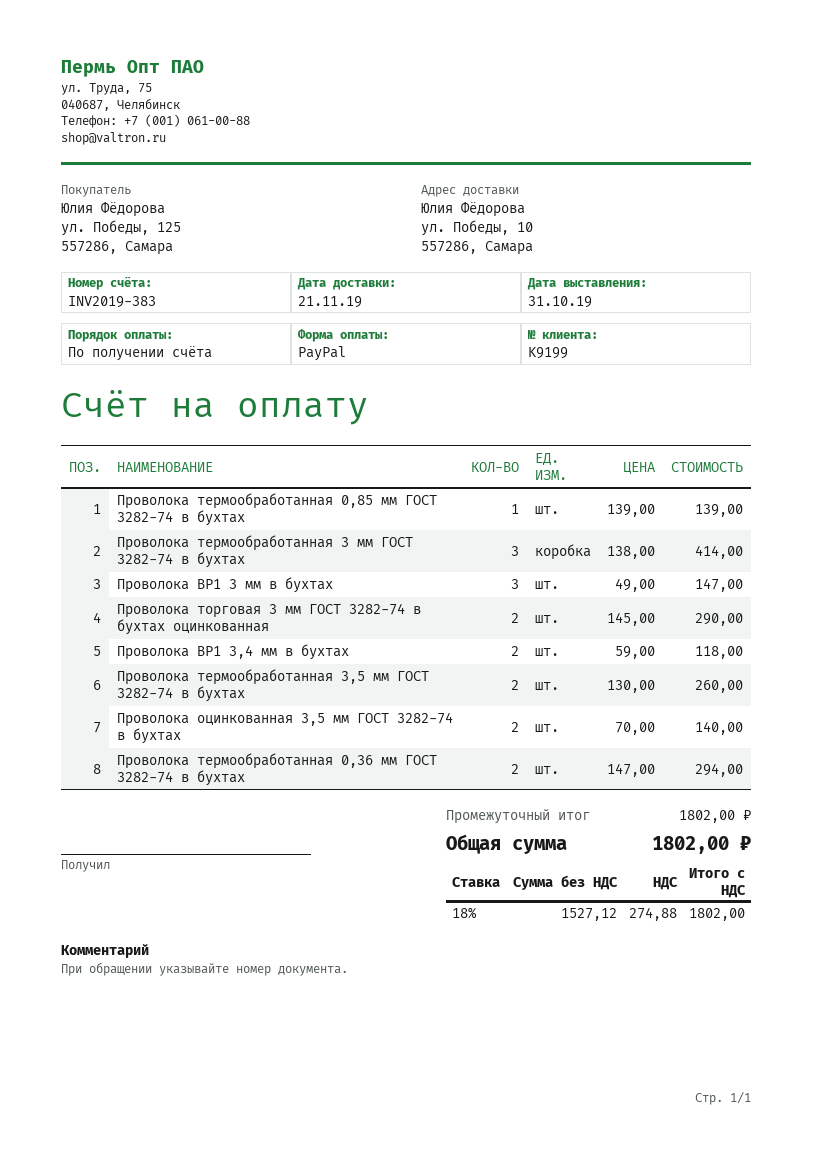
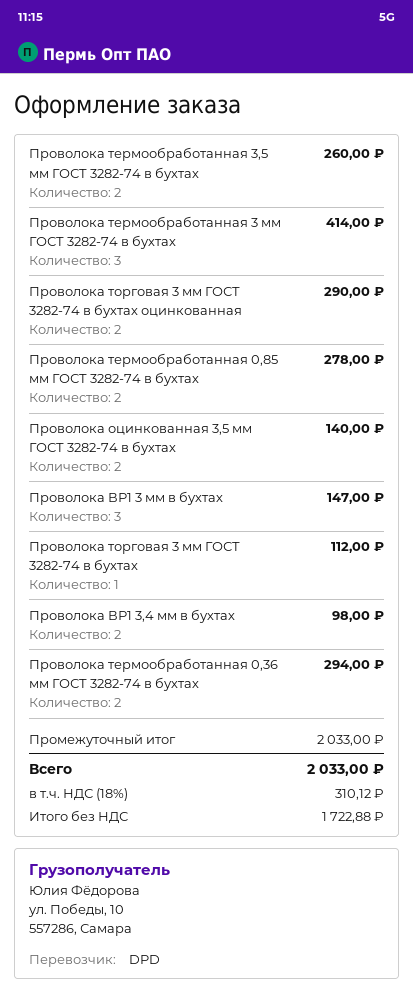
Проволока термообработанная 0,85 мм ГОСТ 3282-74 в бухтах: 1 for 139.00 -> 2 for 278.00
Проволока ВР1 3,4 мм в бухтах: 2 for 118.00 -> 2 for 98.00
Проволока торговая 3 мм ГОСТ 3282-74 в бухтах: none -> 1 for 112.00
subtotal: 1802.00 -> 2033.00
net: 1527.12 -> 1722.88
tax: 18% = 274.88 -> 18% = 310.12
total: 1802.00 -> 2033.00

